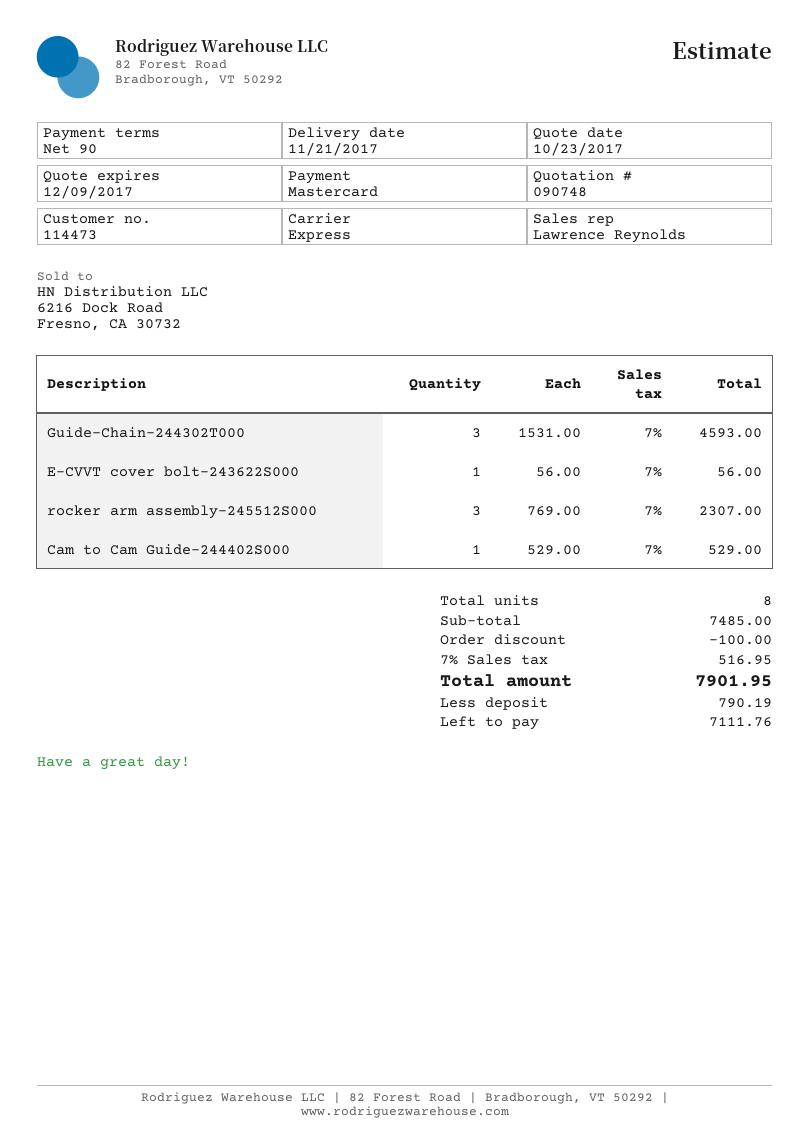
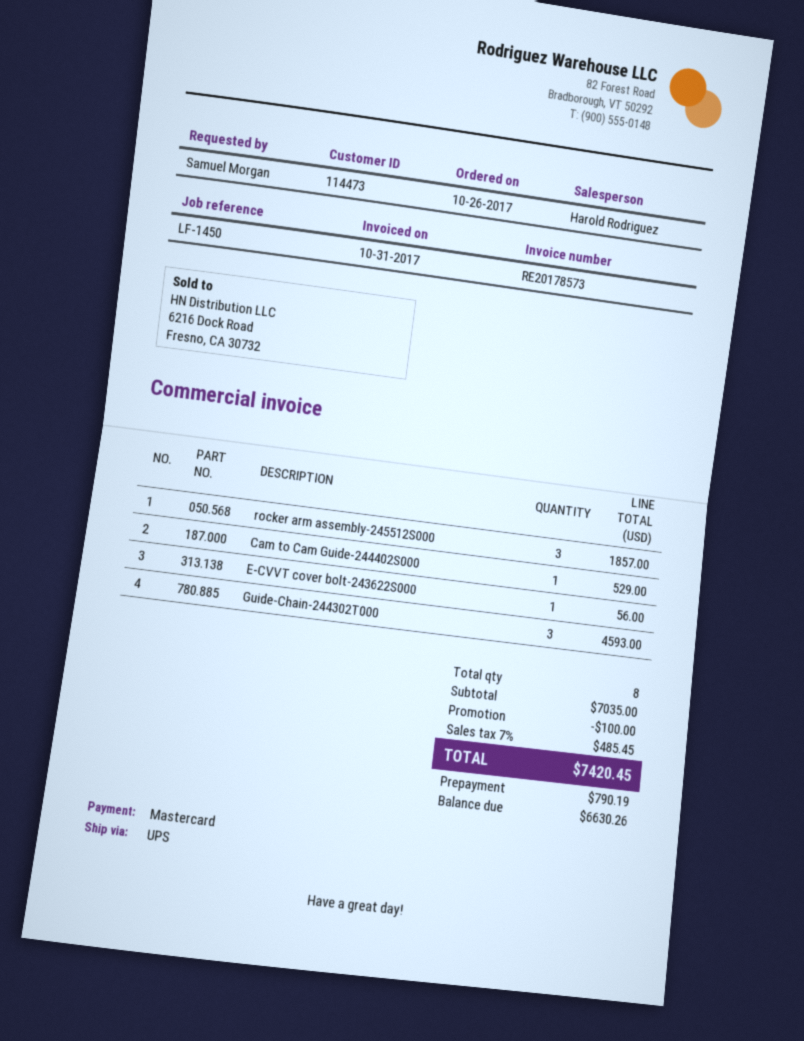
sales rep: Lawrence Reynolds -> Harold Rodriguez
shipping method: express -> UPS
rocker arm assembly-245512S000: 3 for 2307.00 -> 3 for 1857.00
subtotal: 7485.00 -> 7035.00
tax: 7% = 516.95 -> 7% = 485.45
total: 7901.95 -> 7420.45
balance: 7111.76 -> 6630.26

